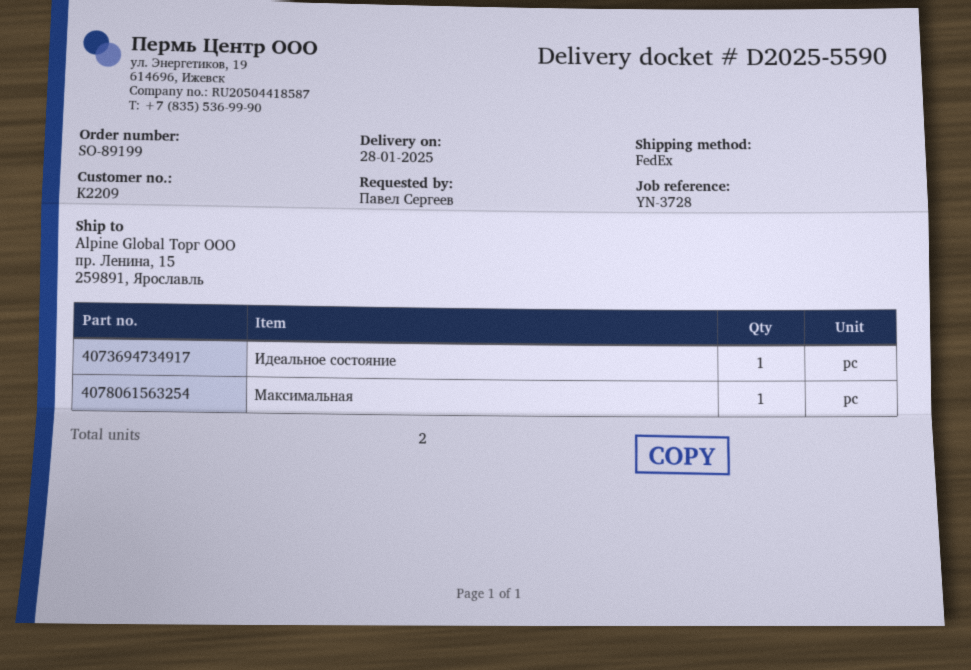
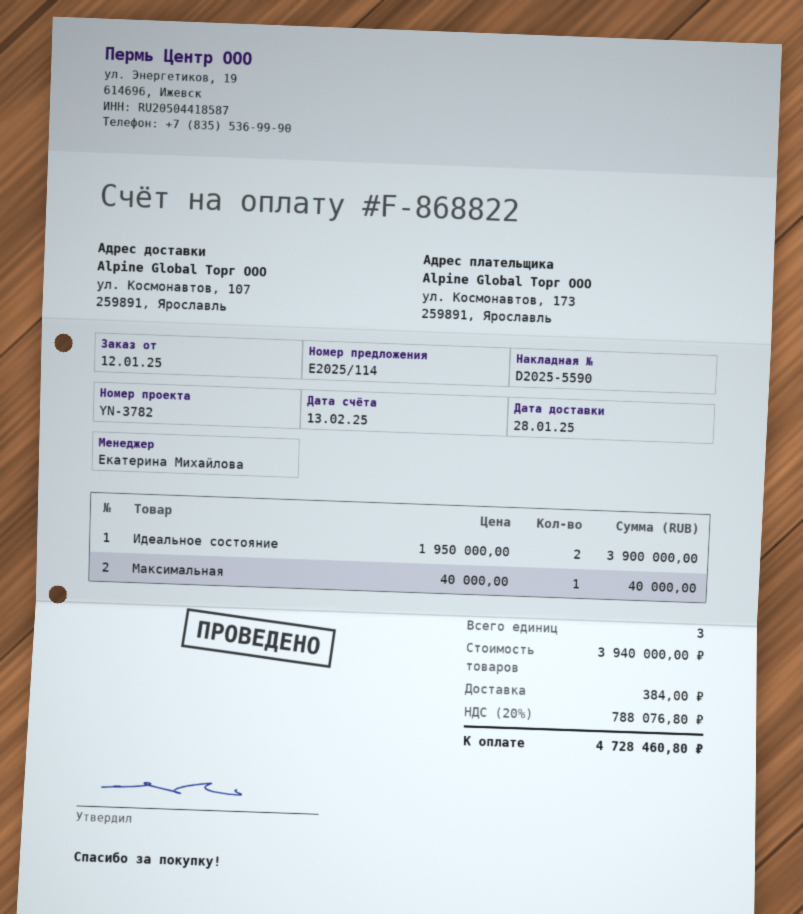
reference: YN-3728 -> YN-3782
ship to: пр. Ленина, 15, 259891, Ярославль -> ул. Космонавтов, 107, 259891, Ярославль
Идеальное состояние: 1 -> 2
total quantity: 2 -> 3

